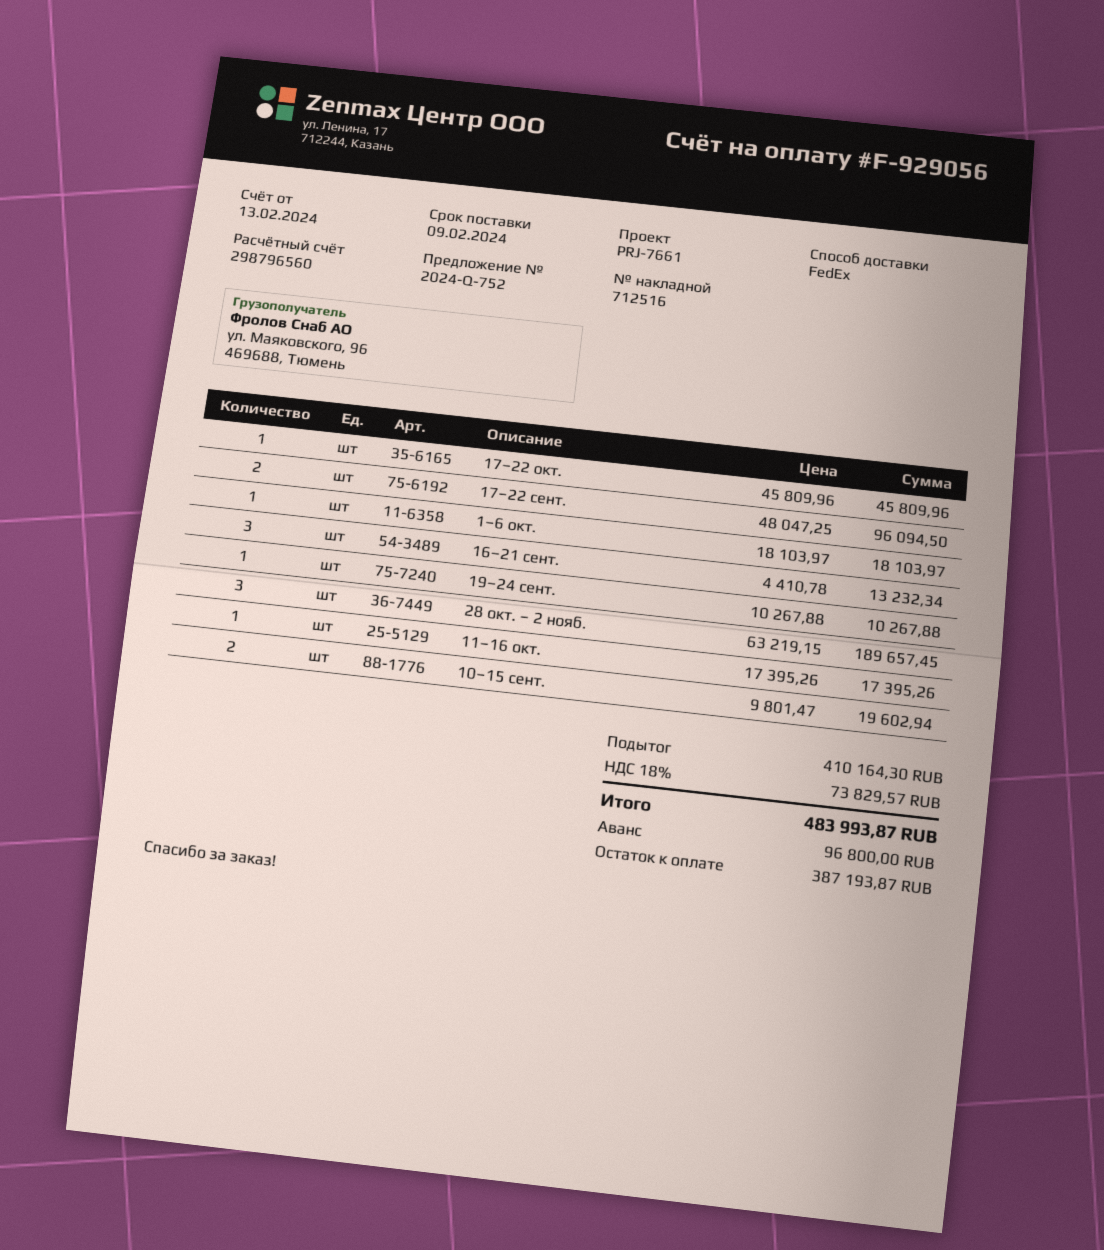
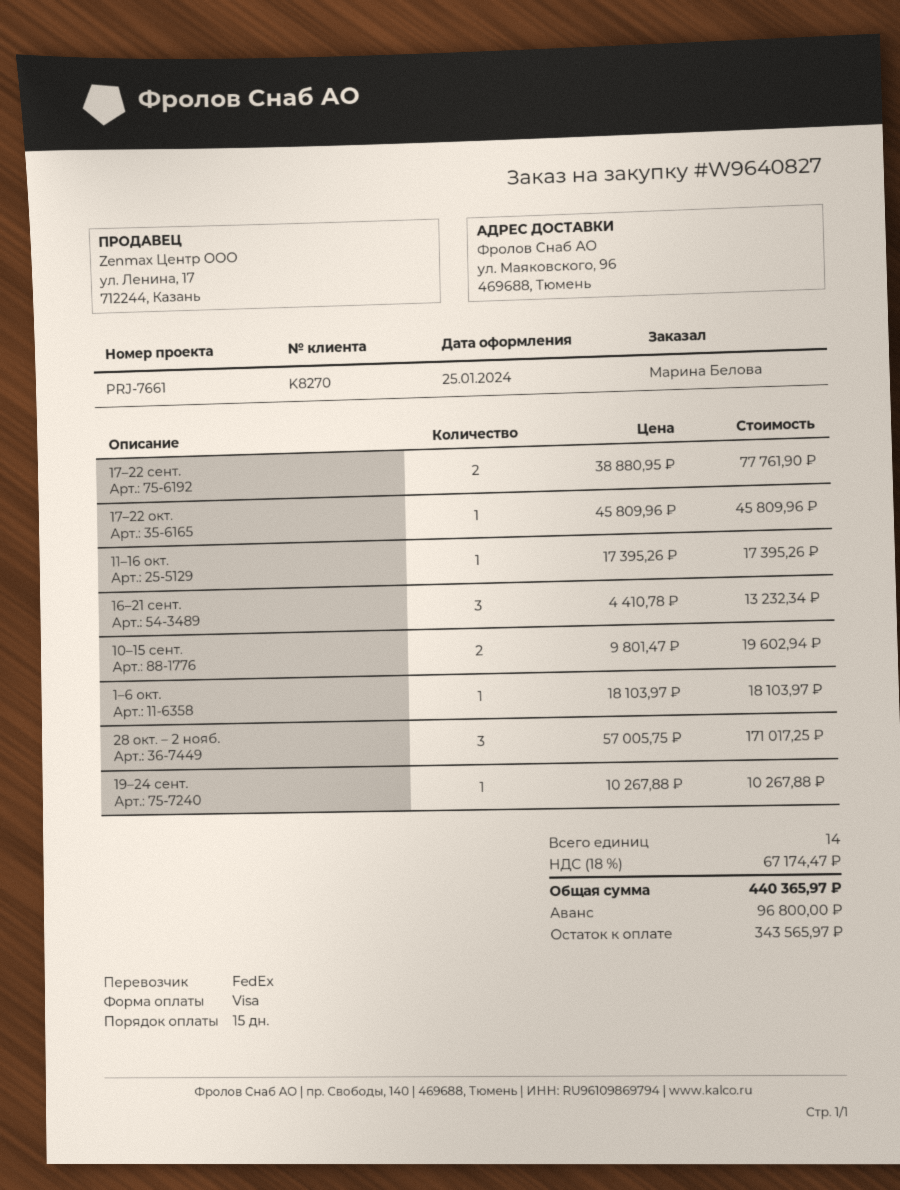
17–22 сент.: 2 x 48047.25 = 96094.50 -> 2 x 38880.95 = 77761.90
28 окт. – 2 нояб.: 3 x 63219.15 = 189657.45 -> 3 x 57005.75 = 171017.25
tax: 18% = 73829.57 -> 18% = 67174.47
total: 483993.87 -> 440365.97
balance: 387193.87 -> 343565.97

